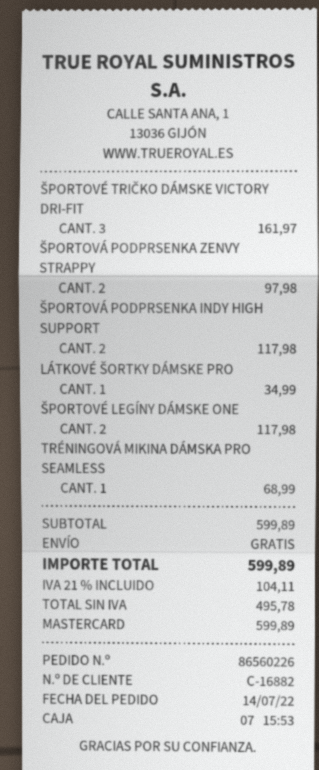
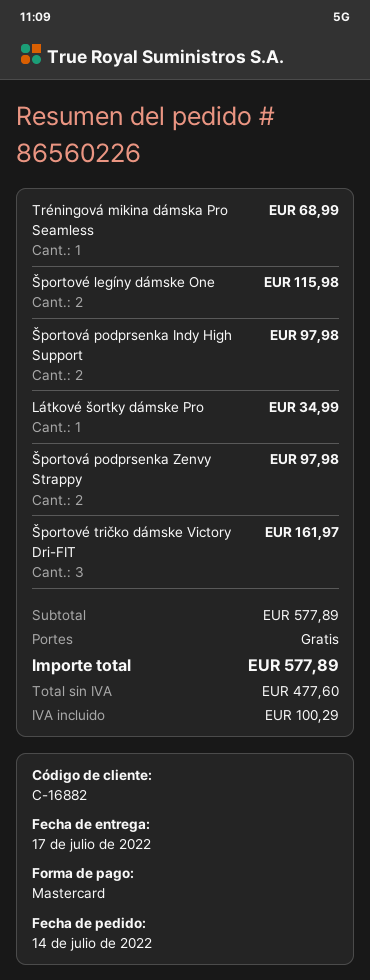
ŠPORTOVÁ PODPRSENKA INDY HIGH SUPPORT: 2 for 117.98 -> 2 for 97.98
ŠPORTOVÉ LEGÍNY DÁMSKE ONE: 2 for 117.98 -> 2 for 115.98
subtotal: 599.89 -> 577.89
net: 495.78 -> 477.60
tax: 104.11 -> 100.29
total: 599.89 -> 577.89

